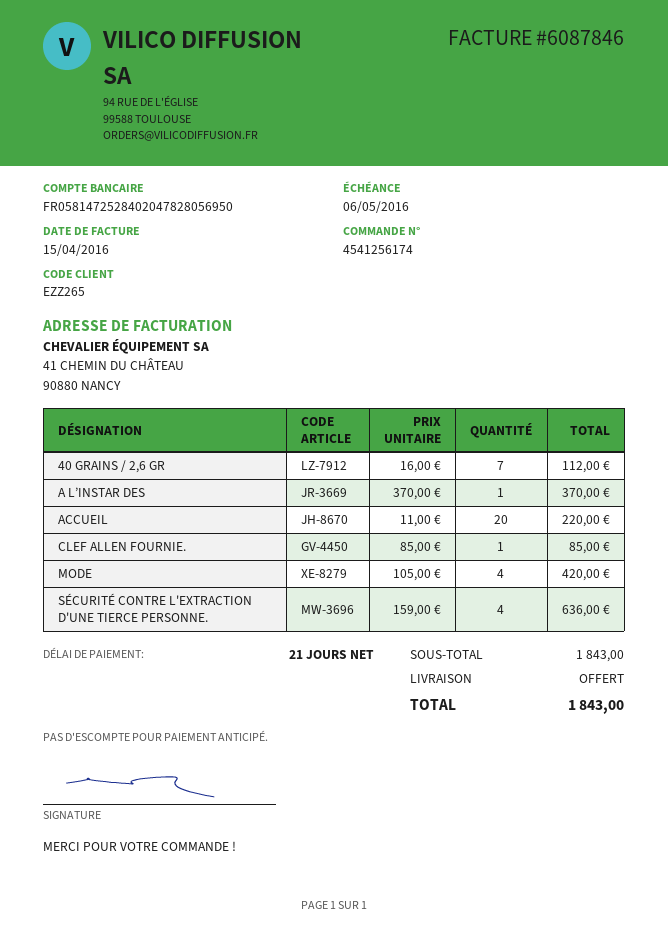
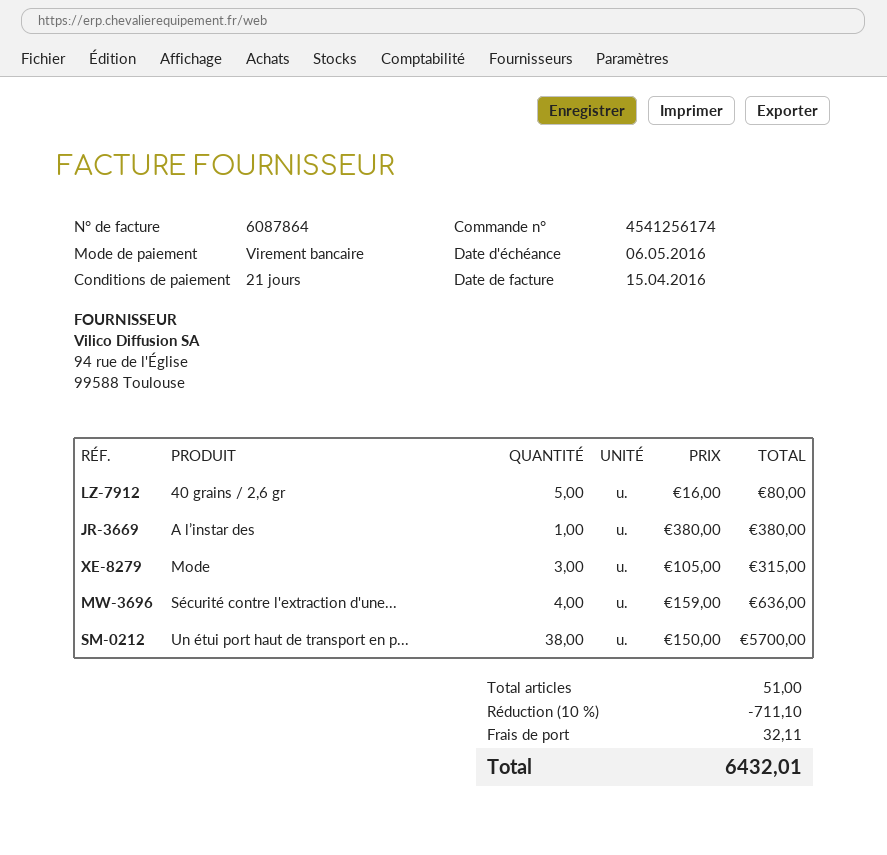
invoice number: 6087846 -> 6087864
40 GRAINS / 2,6 GR: 7 x 16.00 = 112.00 -> 5 x 16.00 = 80.00
A L’INSTAR DES: 1 x 370.00 = 370.00 -> 1 x 380.00 = 380.00
ACCUEIL: 20 x 11.00 = 220.00 -> none
CLEF ALLEN FOURNIE.: 1 x 85.00 = 85.00 -> none
MODE: 4 x 105.00 = 420.00 -> 3 x 105.00 = 315.00
Un étui port haut de transport en p...: none -> 38 x 150.00 = 5700.00
discount: none -> 10% = 711.10
shipping: 0.00 -> 32.11
total: 1843.00 -> 6432.01

